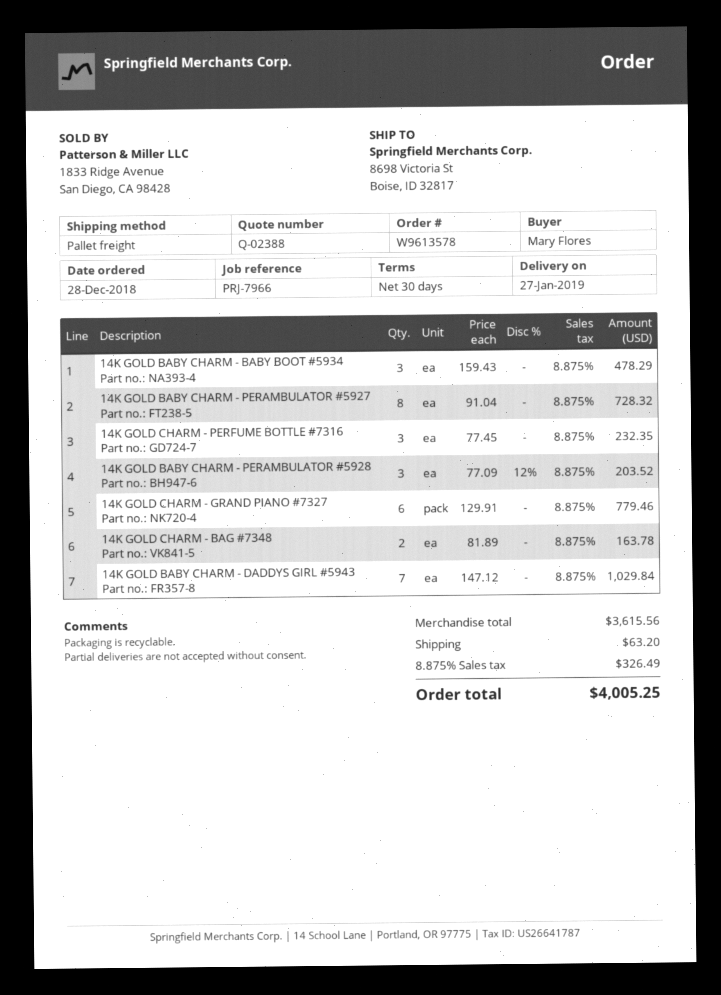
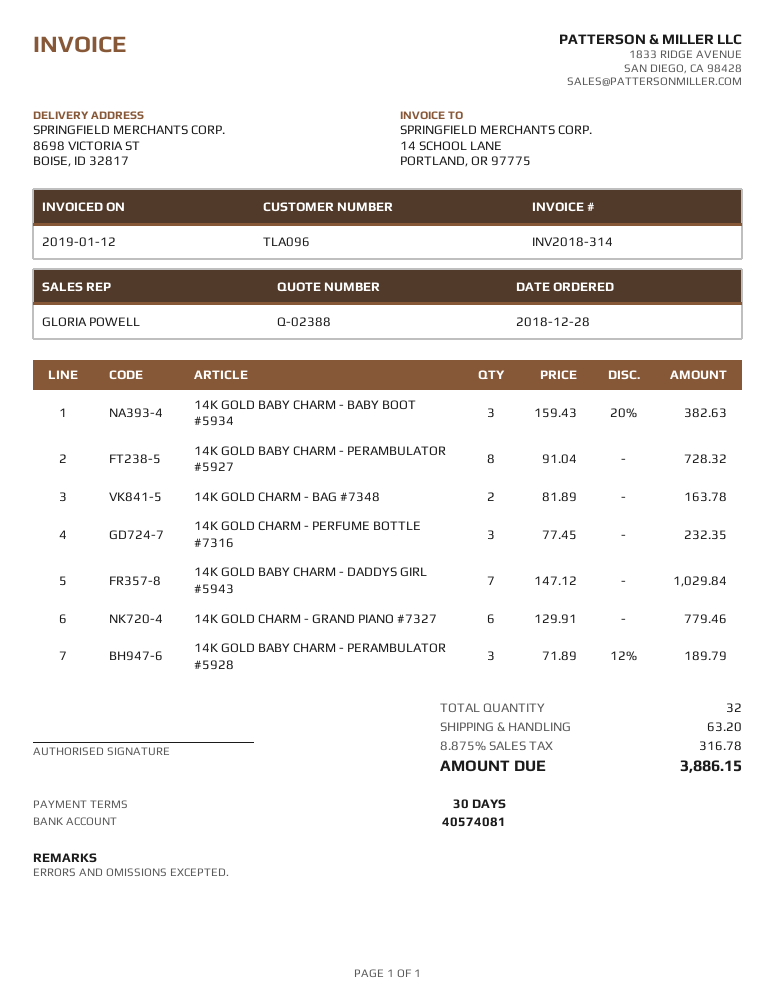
14K GOLD BABY CHARM - BABY BOOT #5934: 3 x 159.43 = 478.29 -> 3 x 159.43 - 20% = 382.63
14K GOLD BABY CHARM - PERAMBULATOR #5928: 3 x 77.09 - 12% = 203.52 -> 3 x 71.89 - 12% = 189.79
tax: 8.875% = 326.49 -> 8.875% = 316.78
total: 4005.25 -> 3886.15

